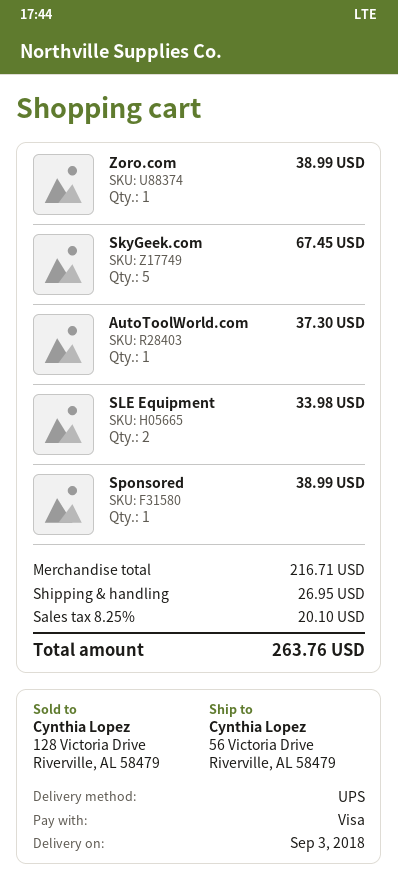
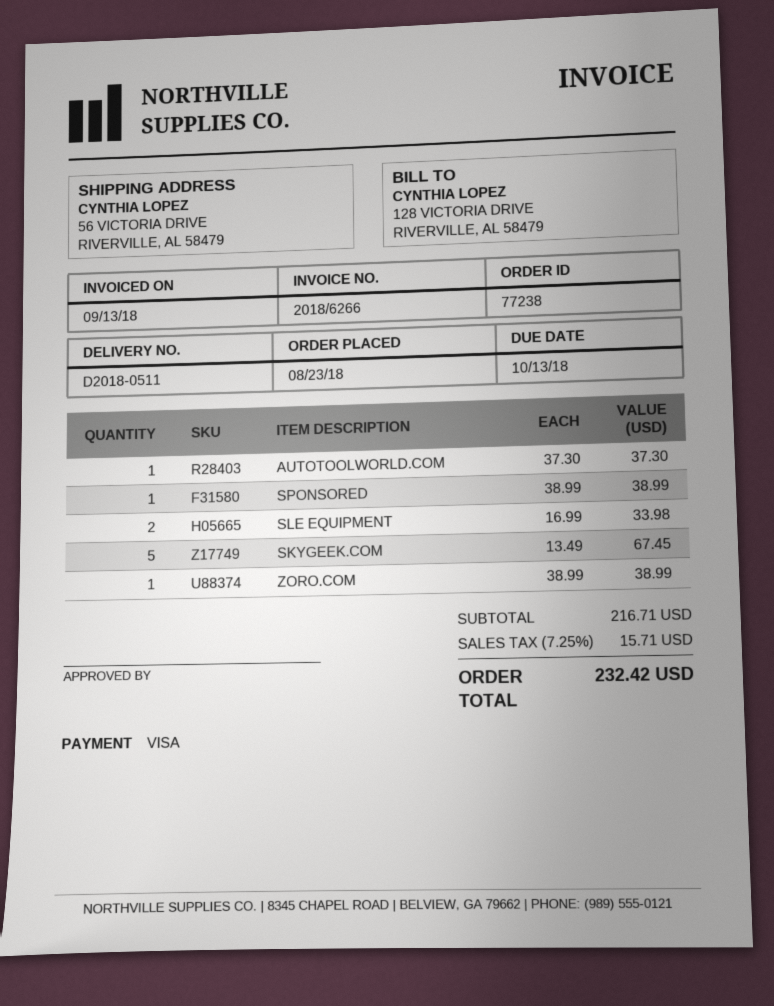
shipping: 26.95 -> none
tax: 8.25% = 20.10 -> 7.25% = 15.71
total: 263.76 -> 232.42

